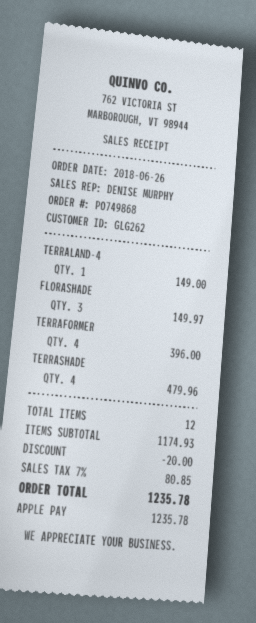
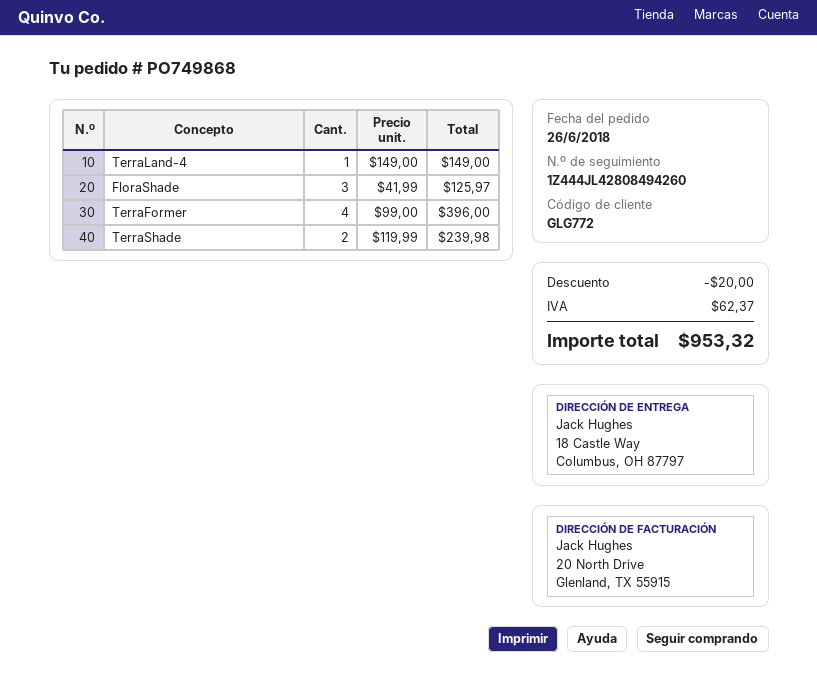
customer number: GLG262 -> GLG772
FLORASHADE: 3 for 149.97 -> 3 for 125.97
TERRASHADE: 4 for 479.96 -> 2 for 239.98
tax: 80.85 -> 62.37
total: 1235.78 -> 953.32

